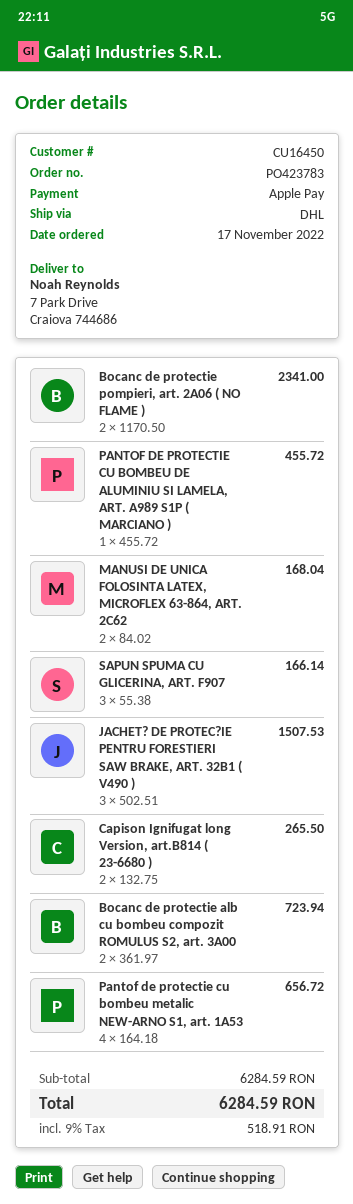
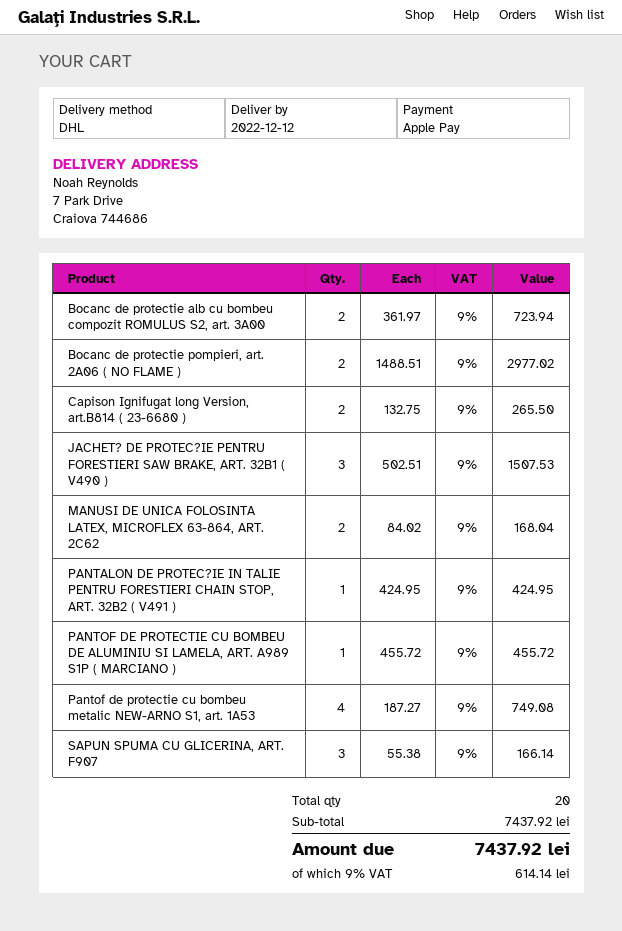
Bocanc de protectie pompieri, art. 2A06 ( NO FLAME ): 2 x 1170.50 = 2341.00 -> 2 x 1488.51 = 2977.02
Pantof de protectie cu bombeu metalic NEW-ARNO S1, art. 1A53: 4 x 164.18 = 656.72 -> 4 x 187.27 = 749.08
PANTALON DE PROTEC?IE IN TALIE PENTRU FORESTIERI CHAIN STOP, ART. 32B2 ( V491 ): none -> 1 x 424.95 = 424.95
subtotal: 6284.59 -> 7437.92
tax: 9% = 518.91 -> 9% = 614.14
total: 6284.59 -> 7437.92

